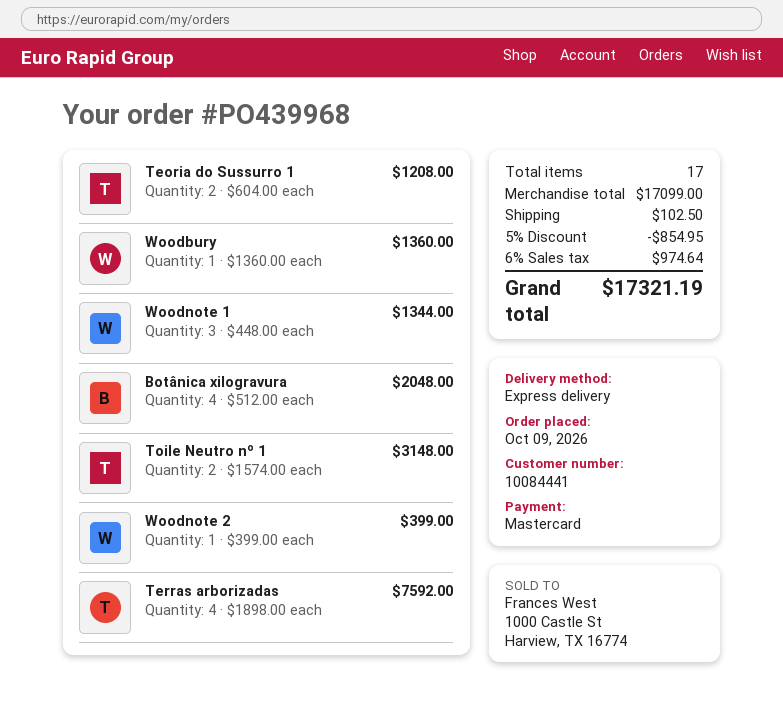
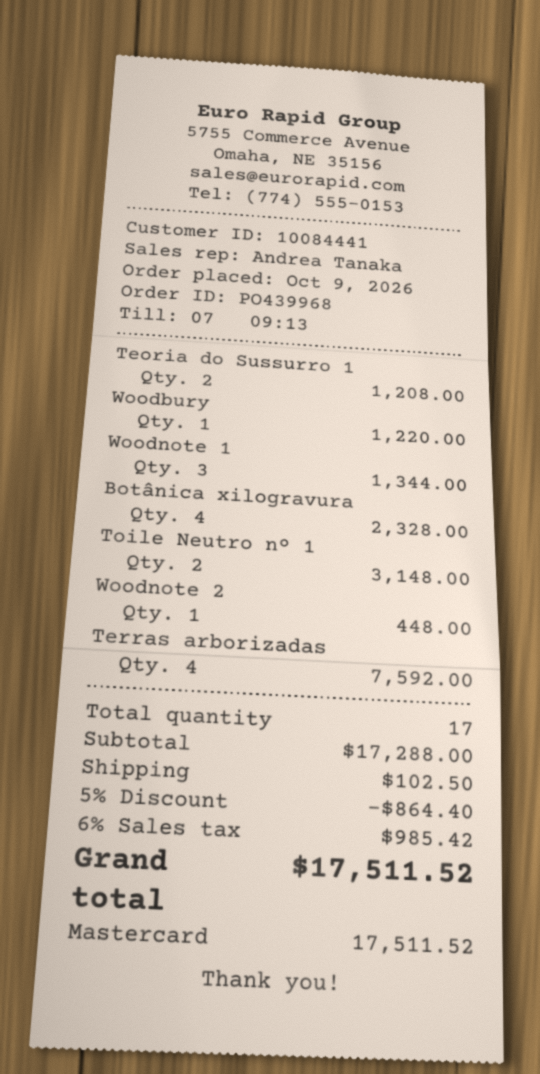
Woodbury: 1 for 1360.00 -> 1 for 1220.00
Botânica xilogravura: 4 for 2048.00 -> 4 for 2328.00
Woodnote 2: 1 for 399.00 -> 1 for 448.00
subtotal: 17099.00 -> 17288.00
discount: 5% = 854.95 -> 5% = 864.40
tax: 6% = 974.64 -> 6% = 985.42
total: 17321.19 -> 17511.52

